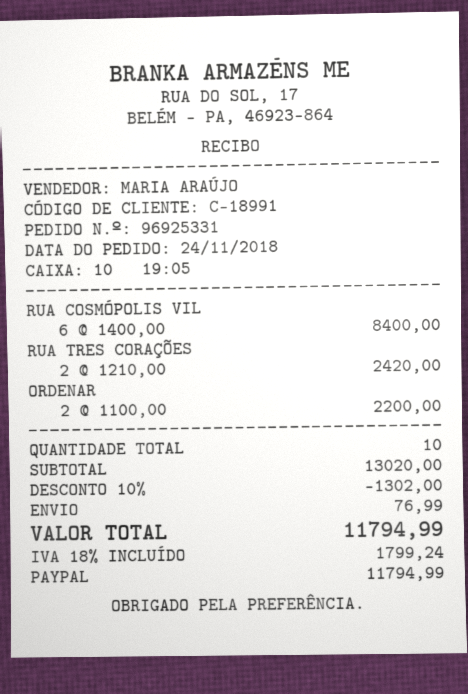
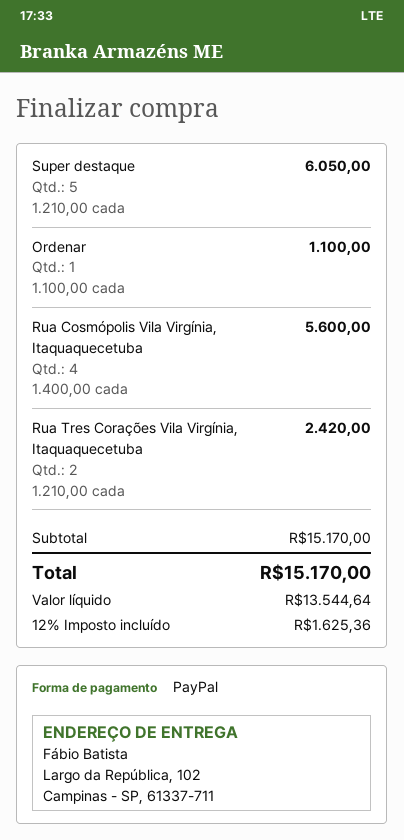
RUA COSMÓPOLIS VIL: 6 x 1400.00 = 8400.00 -> 4 x 1400.00 = 5600.00
ORDENAR: 2 x 1100.00 = 2200.00 -> 1 x 1100.00 = 1100.00
Super destaque: none -> 5 x 1210.00 = 6050.00
subtotal: 13020.00 -> 15170.00
discount: 10% = 1302.00 -> none
shipping: 76.99 -> none
tax: 18% = 1799.24 -> 12% = 1625.36
total: 11794.99 -> 15170.00

